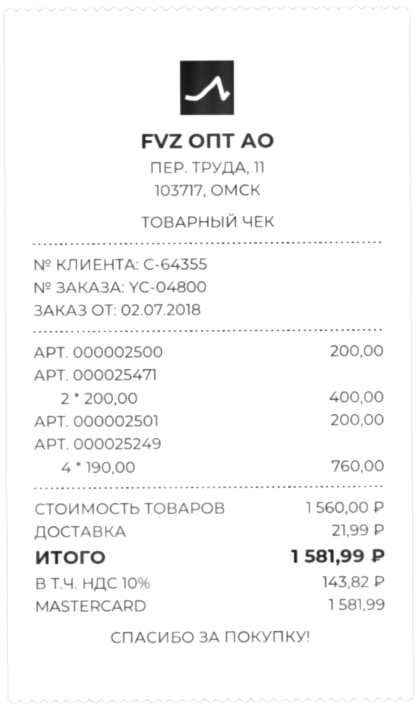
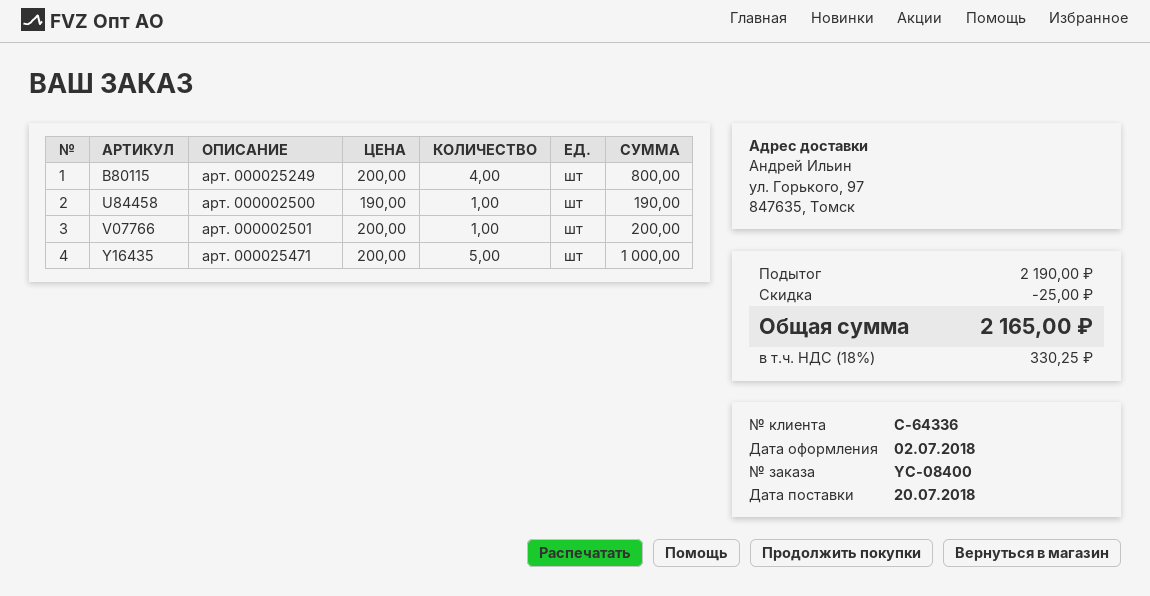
order number: YC-04800 -> YC-08400
customer number: C-64355 -> C-64336
АРТ. 000002500: 1 x 200.00 = 200.00 -> 1 x 190.00 = 190.00
АРТ. 000025471: 2 x 200.00 = 400.00 -> 5 x 200.00 = 1000.00
АРТ. 000025249: 4 x 190.00 = 760.00 -> 4 x 200.00 = 800.00
subtotal: 1560.00 -> 2190.00
discount: none -> 25.00
shipping: 21.99 -> none
tax: 10% = 143.82 -> 18% = 330.25
total: 1581.99 -> 2165.00

